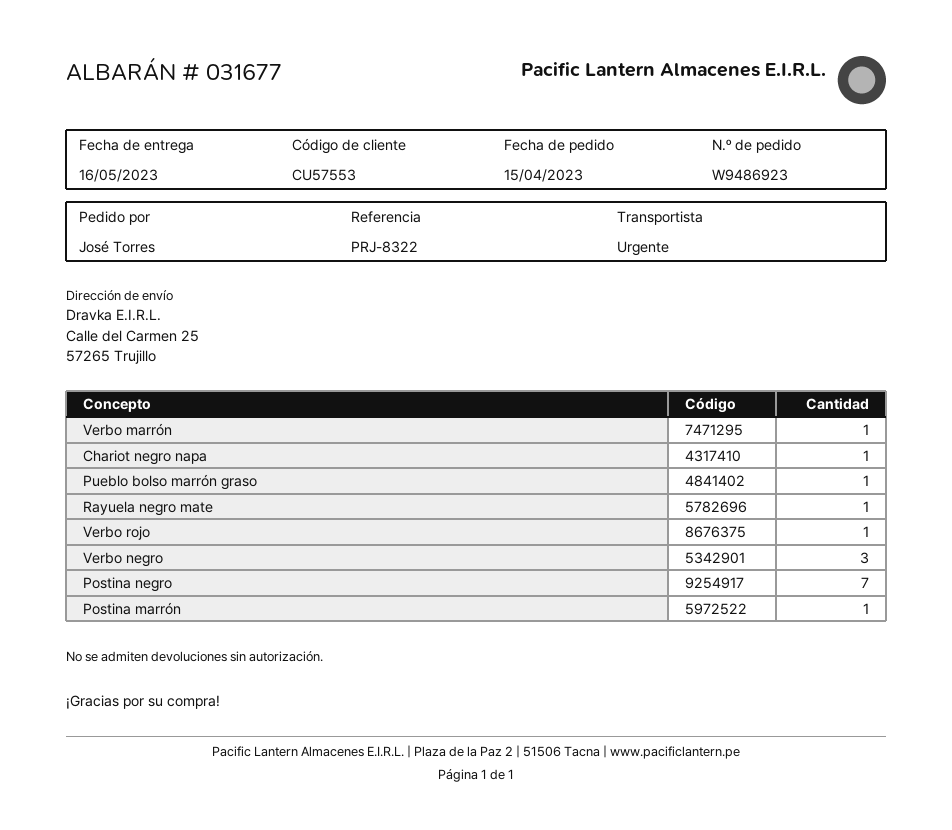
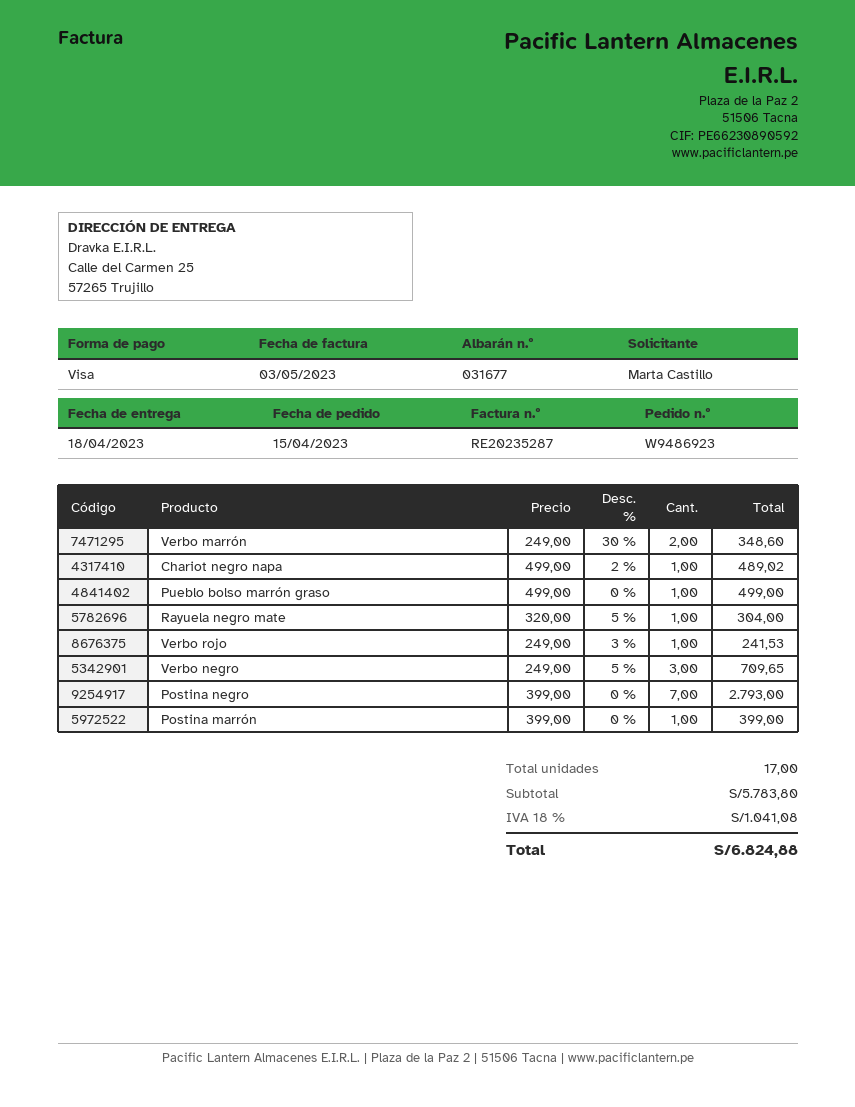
delivery date: 2023-05-16 -> 2023-04-18
ordered by: José Torres -> Marta Castillo
Verbo marrón: 1 -> 2

